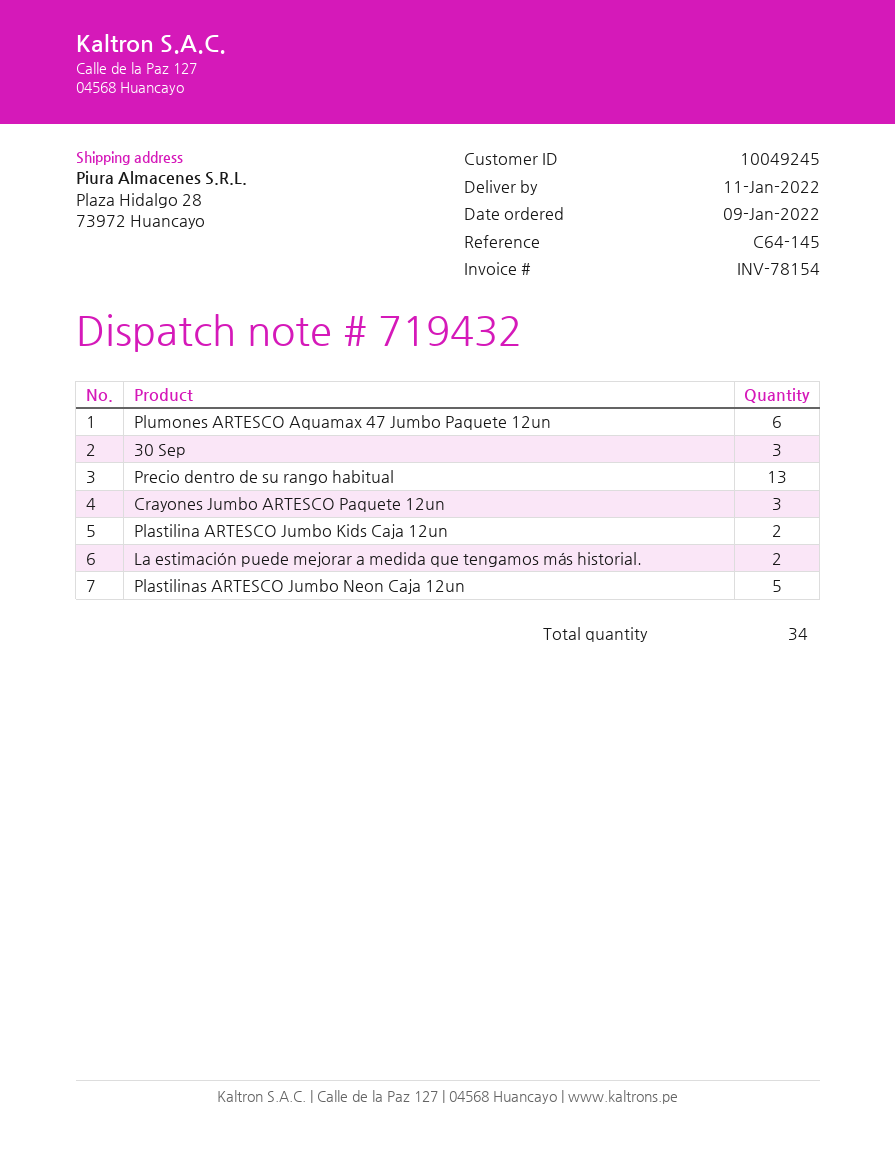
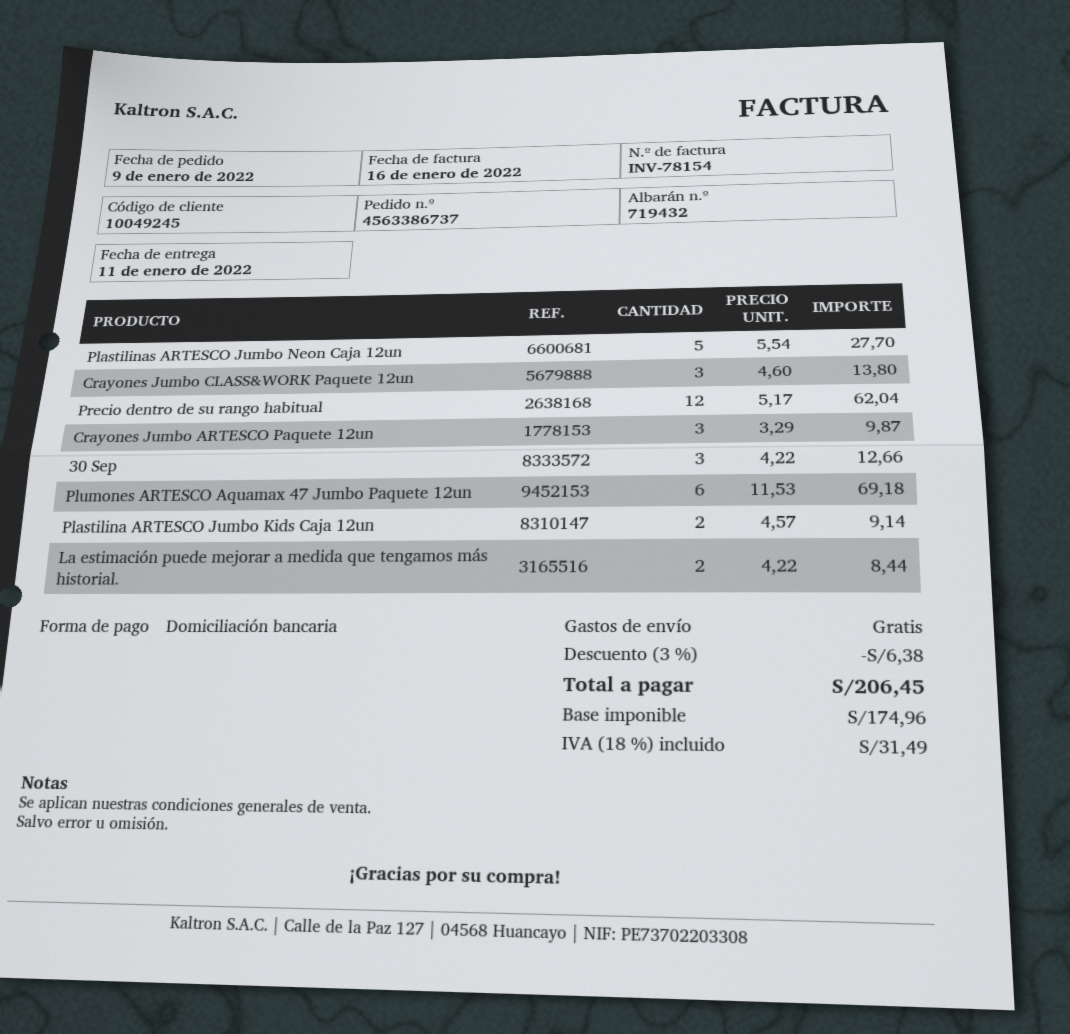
Precio dentro de su rango habitual: 13 -> 12
Crayones Jumbo CLASS&WORK Paquete 12un: none -> 3

